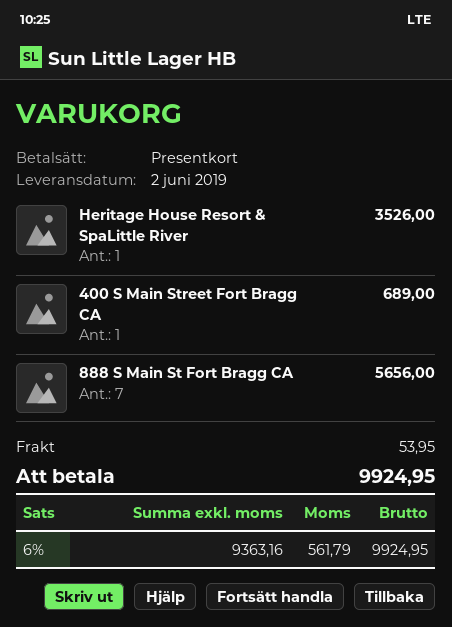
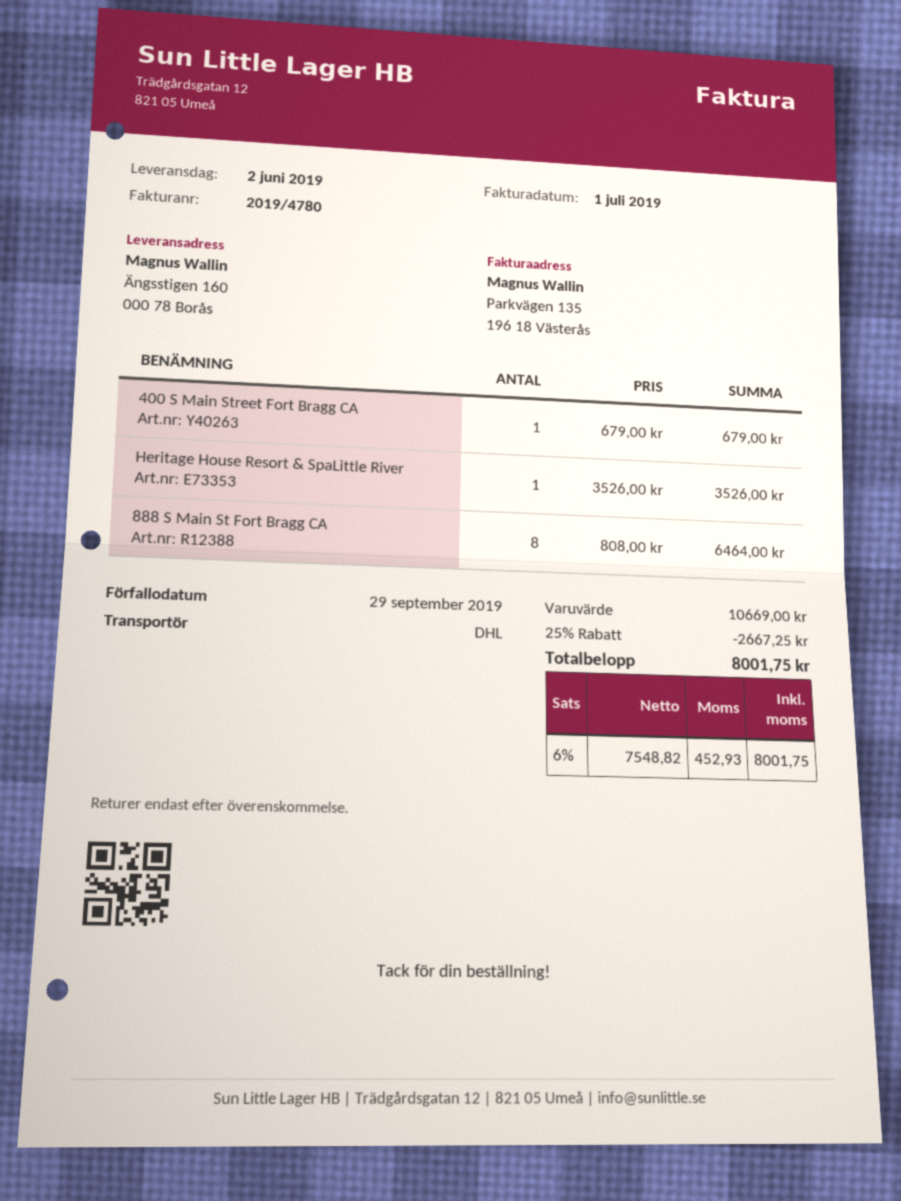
400 S Main Street Fort Bragg CA: 1 for 689.00 -> 1 for 679.00
888 S Main St Fort Bragg CA: 7 for 5656.00 -> 8 for 6464.00
discount: none -> 25% = 2667.25
shipping: 53.95 -> none
net: 9363.16 -> 7548.82
tax: 6% = 561.79 -> 6% = 452.93
total: 9924.95 -> 8001.75

